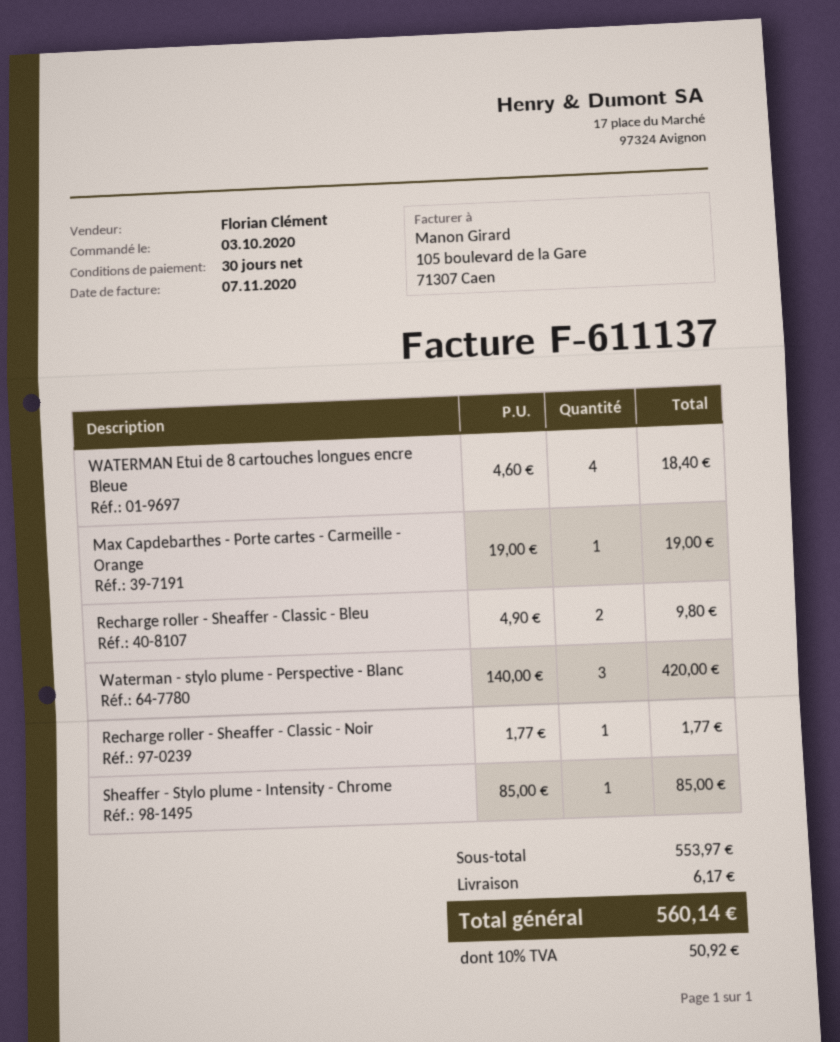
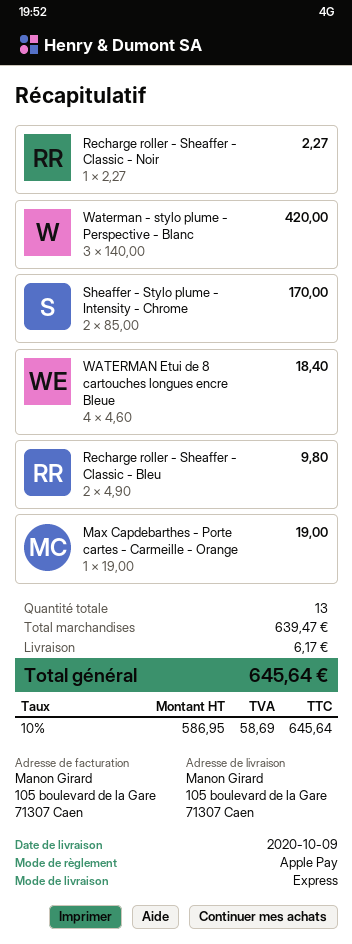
Recharge roller - Sheaffer - Classic - Noir: 1 x 1.77 = 1.77 -> 1 x 2.27 = 2.27
Sheaffer - Stylo plume - Intensity - Chrome: 1 x 85.00 = 85.00 -> 2 x 85.00 = 170.00
subtotal: 553.97 -> 639.47
tax: 10% = 50.92 -> 10% = 58.69
total: 560.14 -> 645.64

